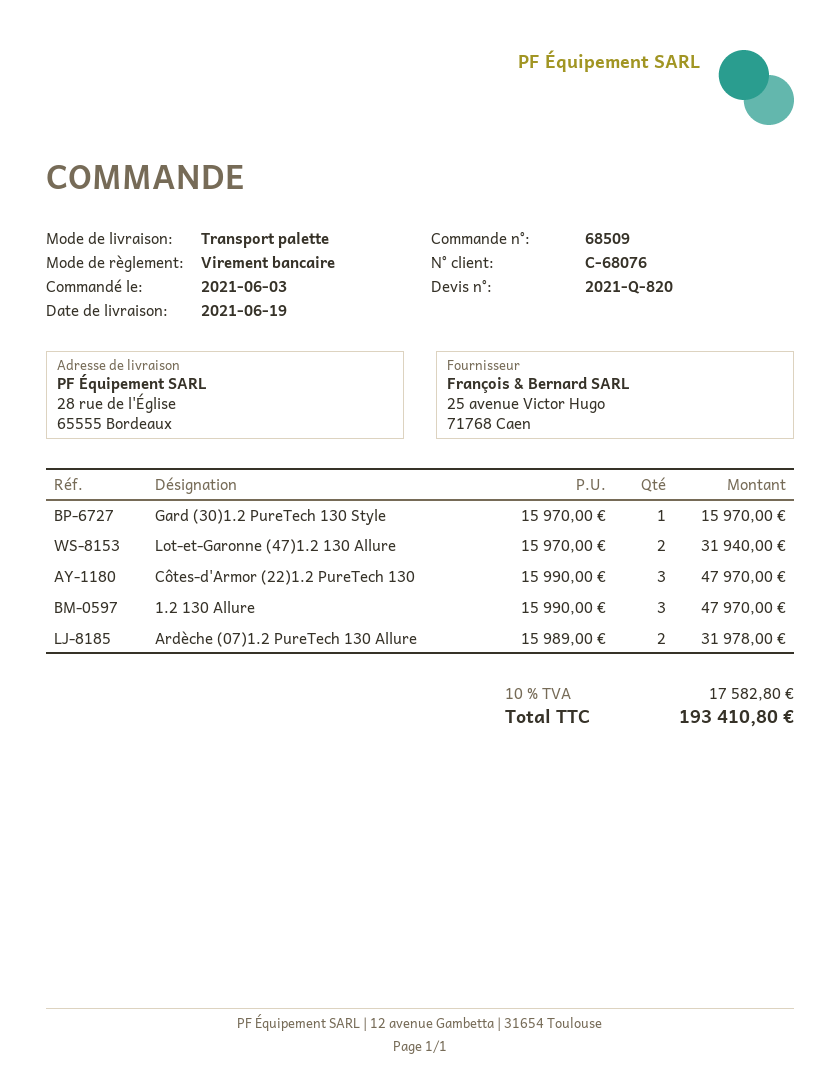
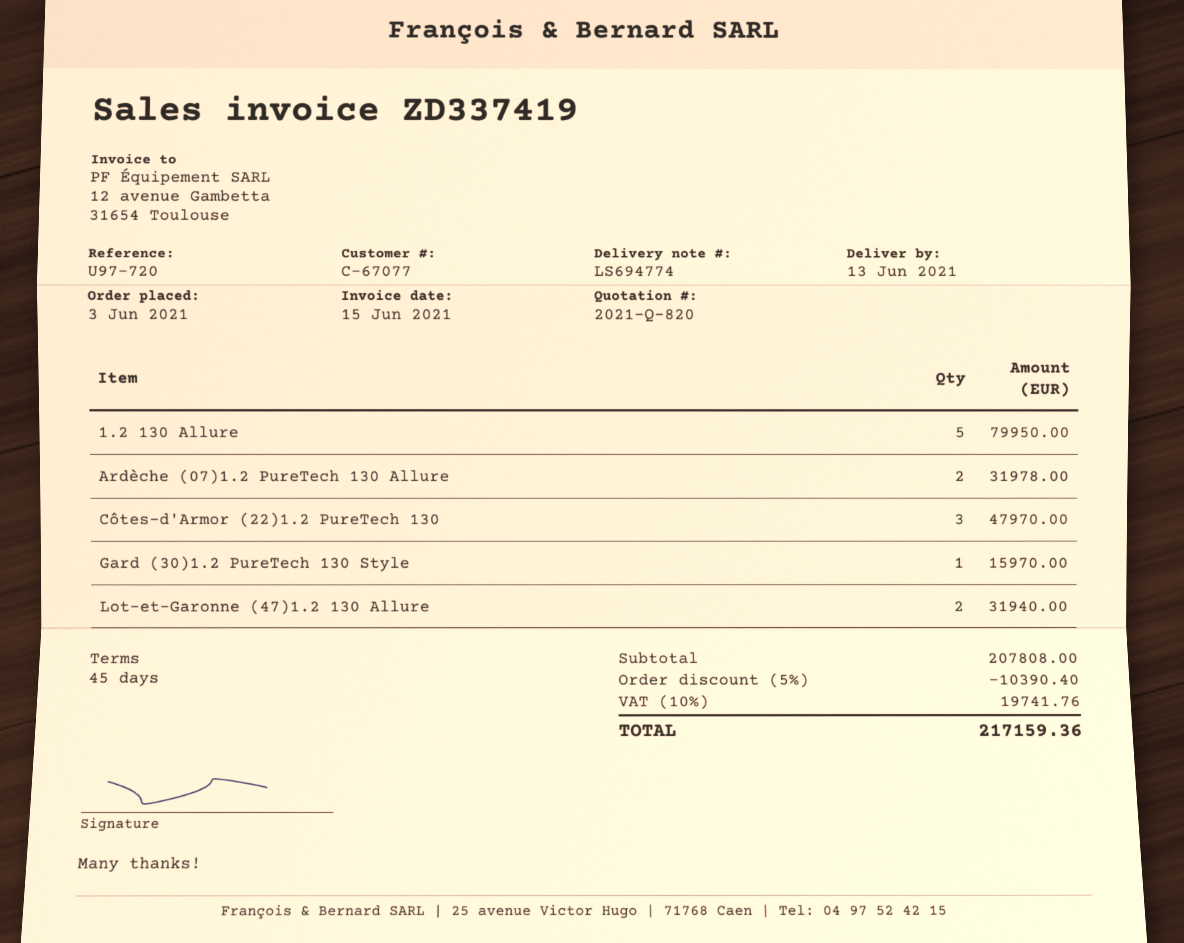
delivery date: 2021-06-19 -> 2021-06-13
customer number: C-68076 -> C-67077
1.2 130 Allure: 3 for 47970.00 -> 5 for 79950.00
discount: none -> 5% = 10390.40
tax: 10% = 17582.80 -> 10% = 19741.76
total: 193410.80 -> 217159.36

